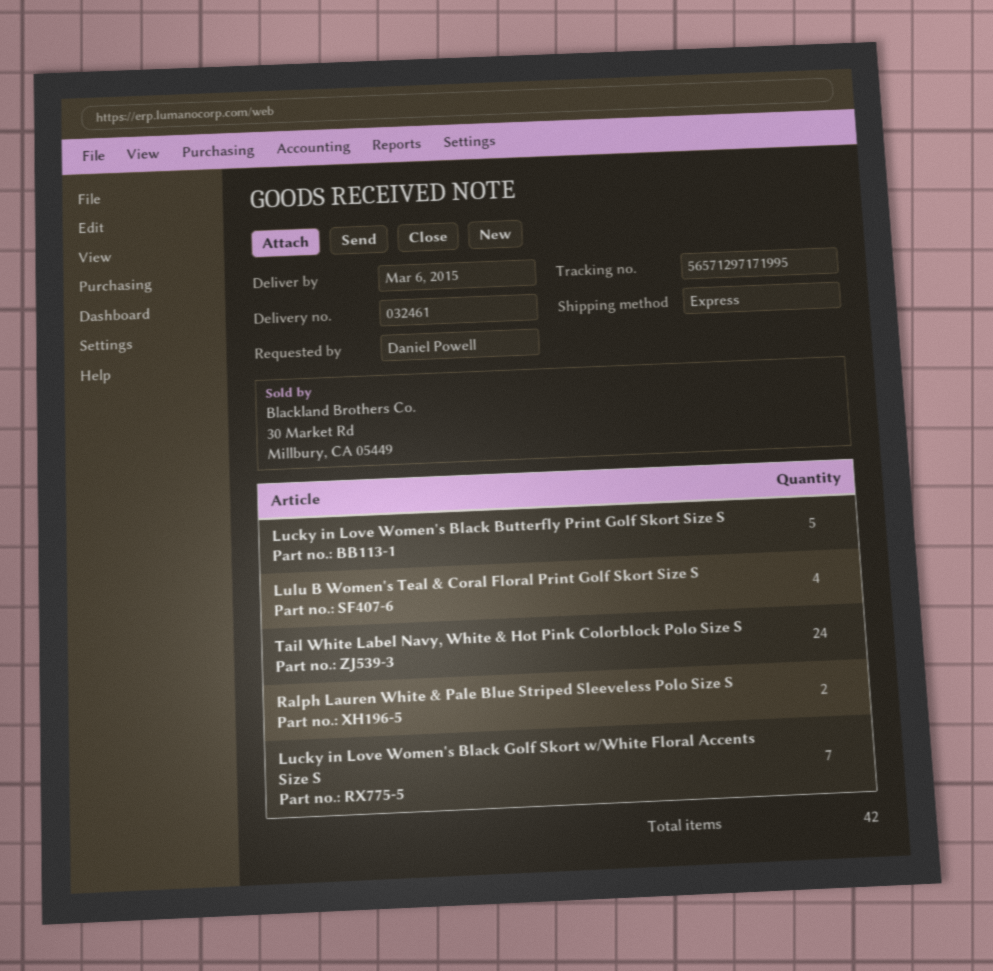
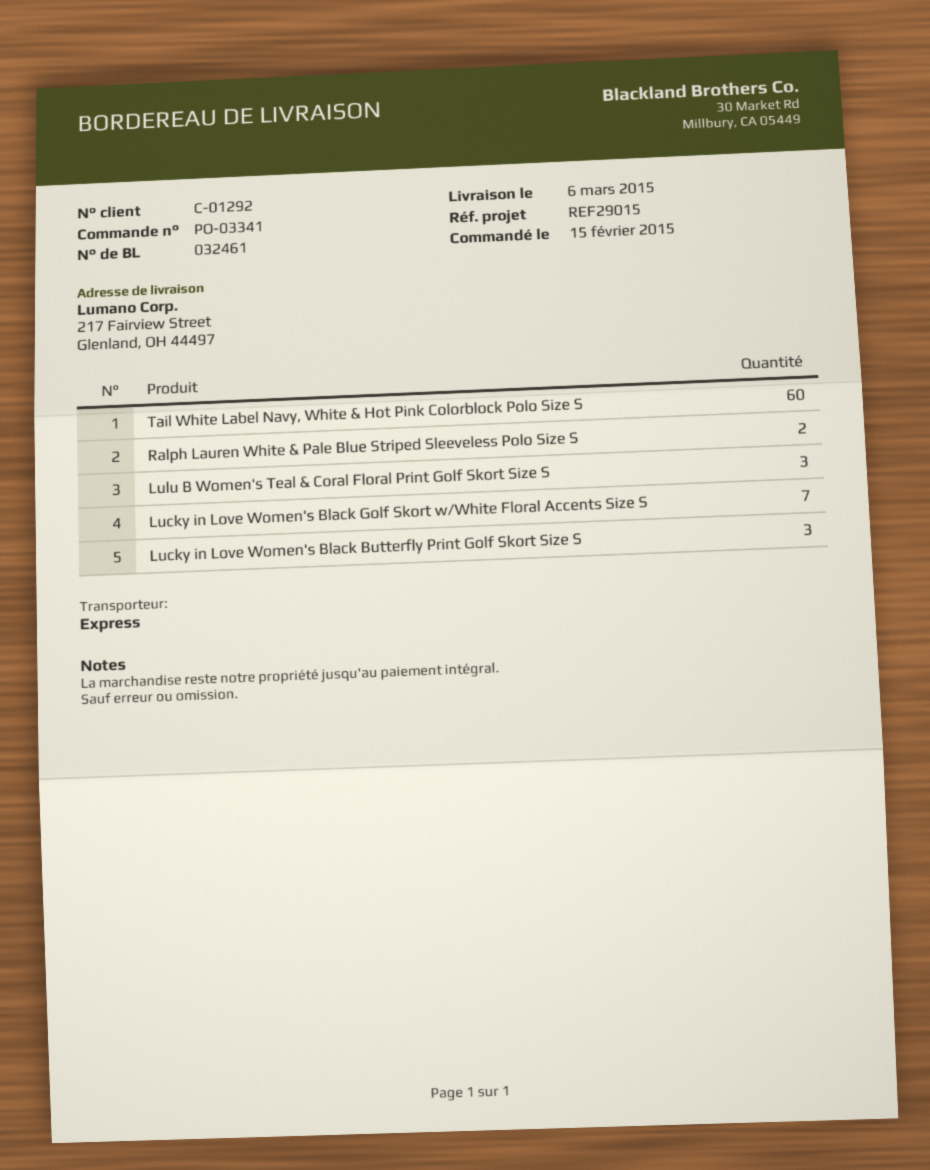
Lucky in Love Women's Black Butterfly Print Golf Skort Size S: 5 -> 3
Lulu B Women's Teal & Coral Floral Print Golf Skort Size S: 4 -> 3
Tail White Label Navy, White & Hot Pink Colorblock Polo Size S: 24 -> 60

